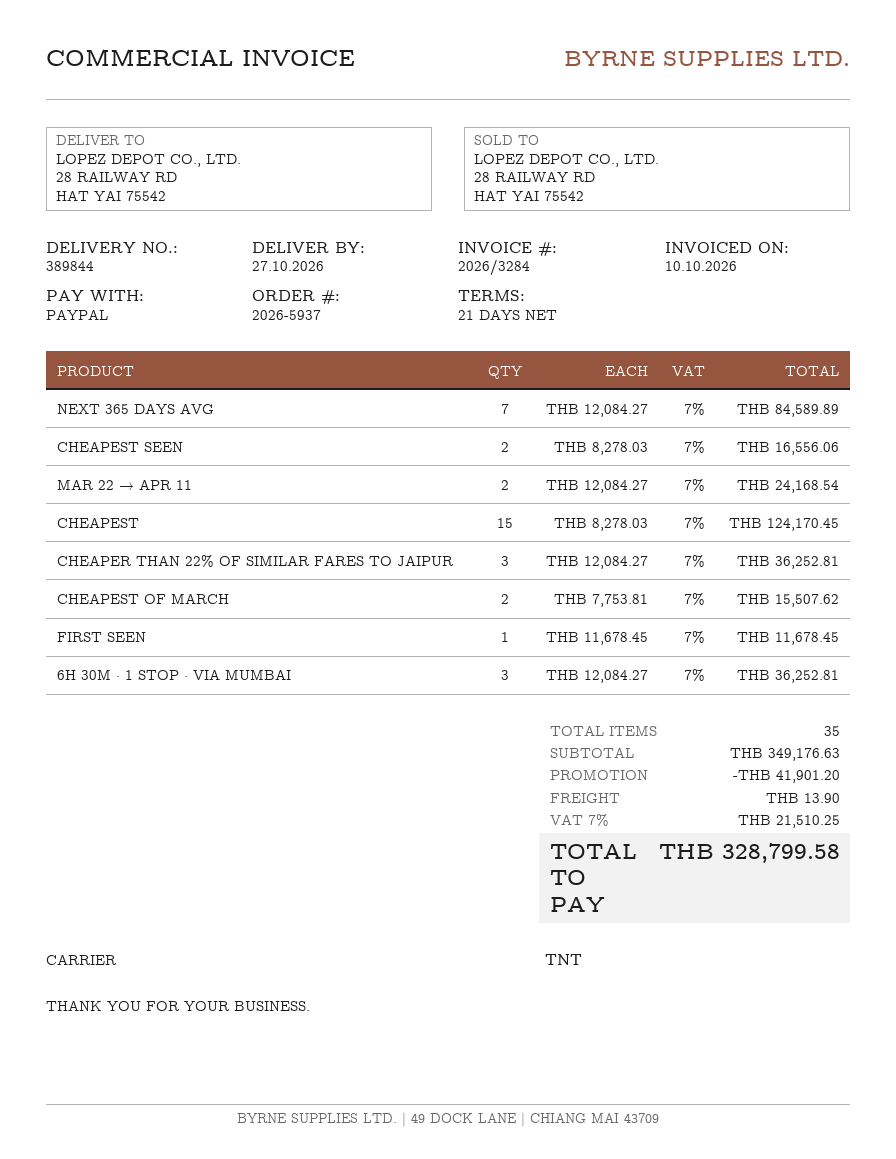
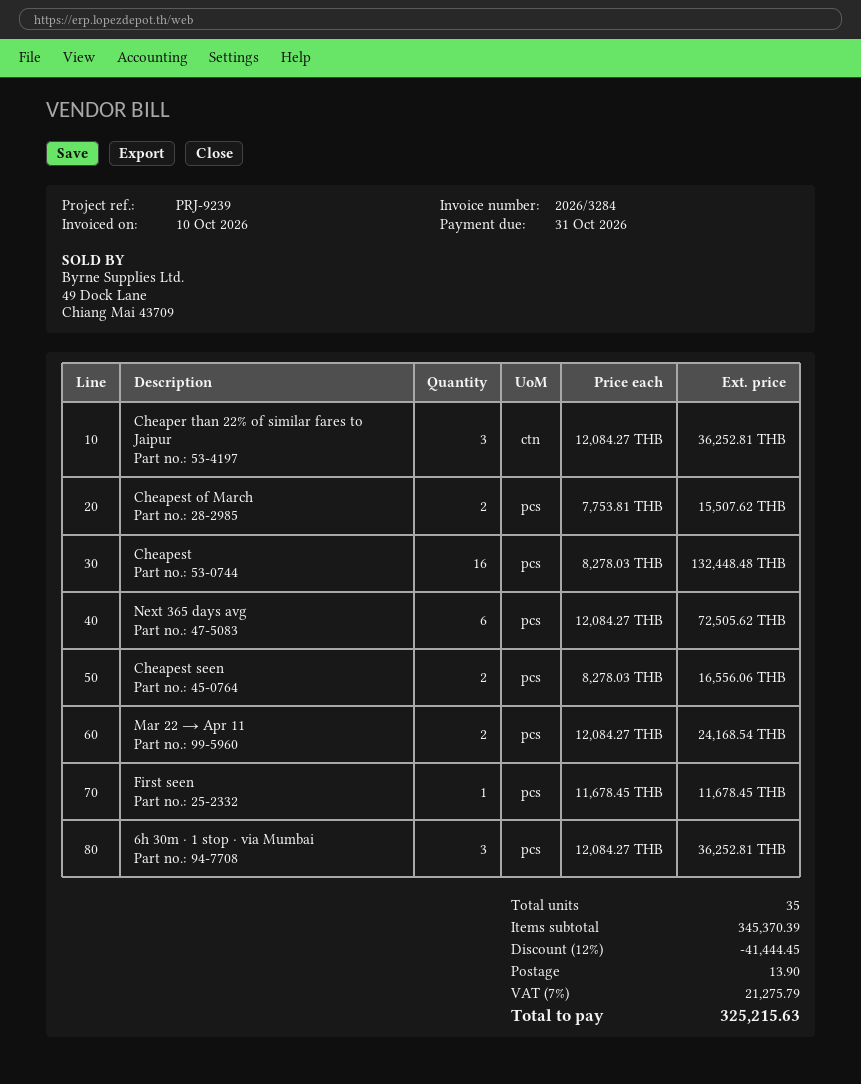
NEXT 365 DAYS AVG: 7 x 12084.27 = 84589.89 -> 6 x 12084.27 = 72505.62
CHEAPEST: 15 x 8278.03 = 124170.45 -> 16 x 8278.03 = 132448.48
subtotal: 349176.63 -> 345370.39
discount: 41901.20 -> 41444.45
tax: 7% = 21510.25 -> 7% = 21275.79
total: 328799.58 -> 325215.63

